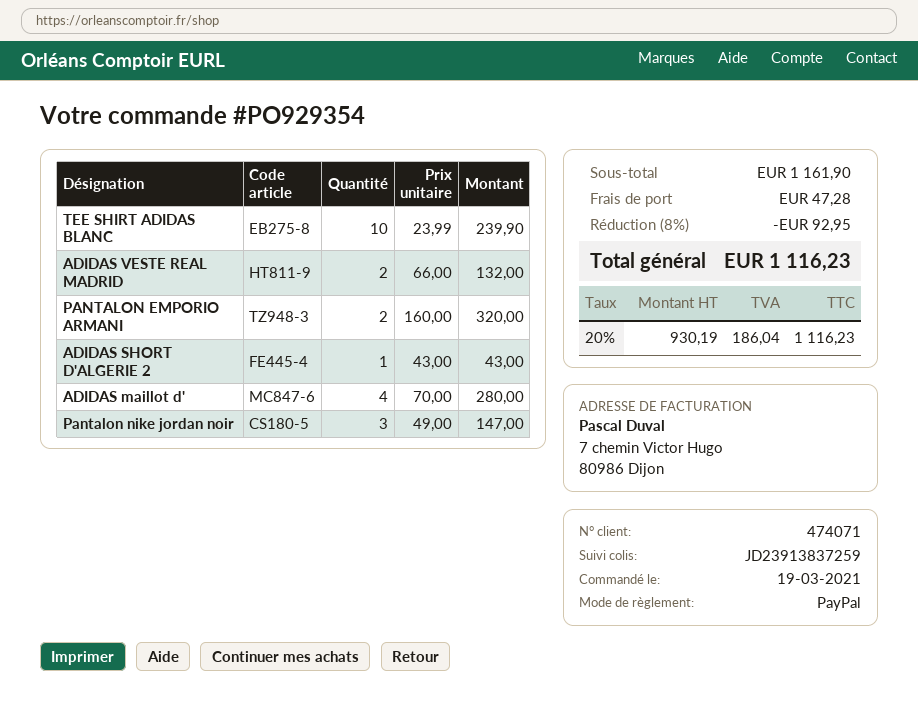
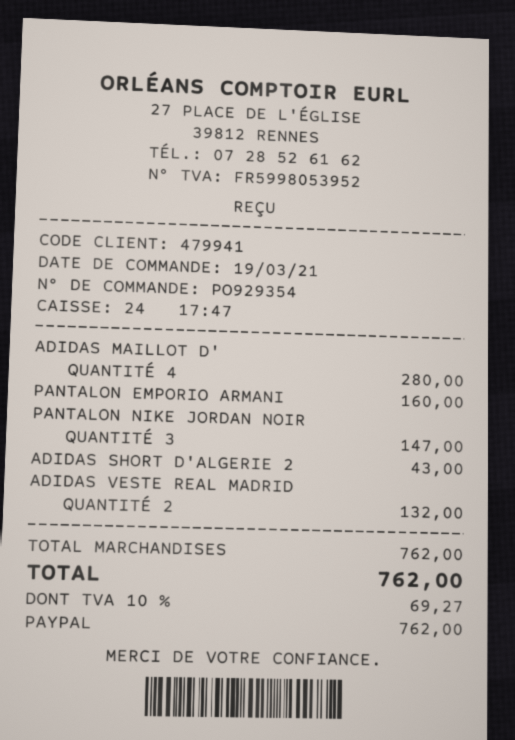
customer number: 474071 -> 479941
TEE SHIRT ADIDAS BLANC: 10 for 239.90 -> none
PANTALON EMPORIO ARMANI: 2 for 320.00 -> 1 for 160.00
subtotal: 1161.90 -> 762.00
discount: 8% = 92.95 -> none
shipping: 47.28 -> none
tax: 20% = 186.04 -> 10% = 69.27
total: 1116.23 -> 762.00

